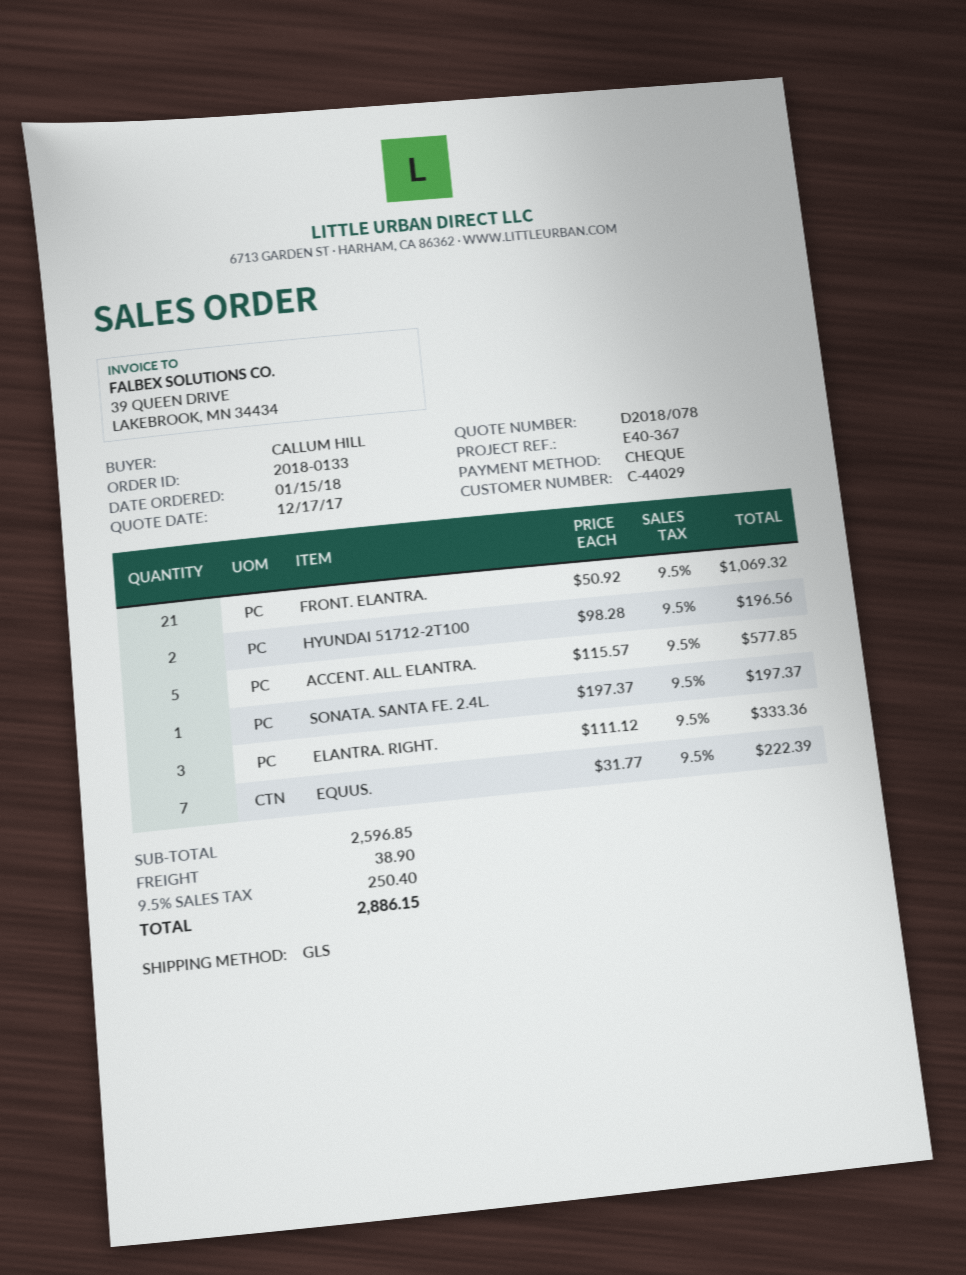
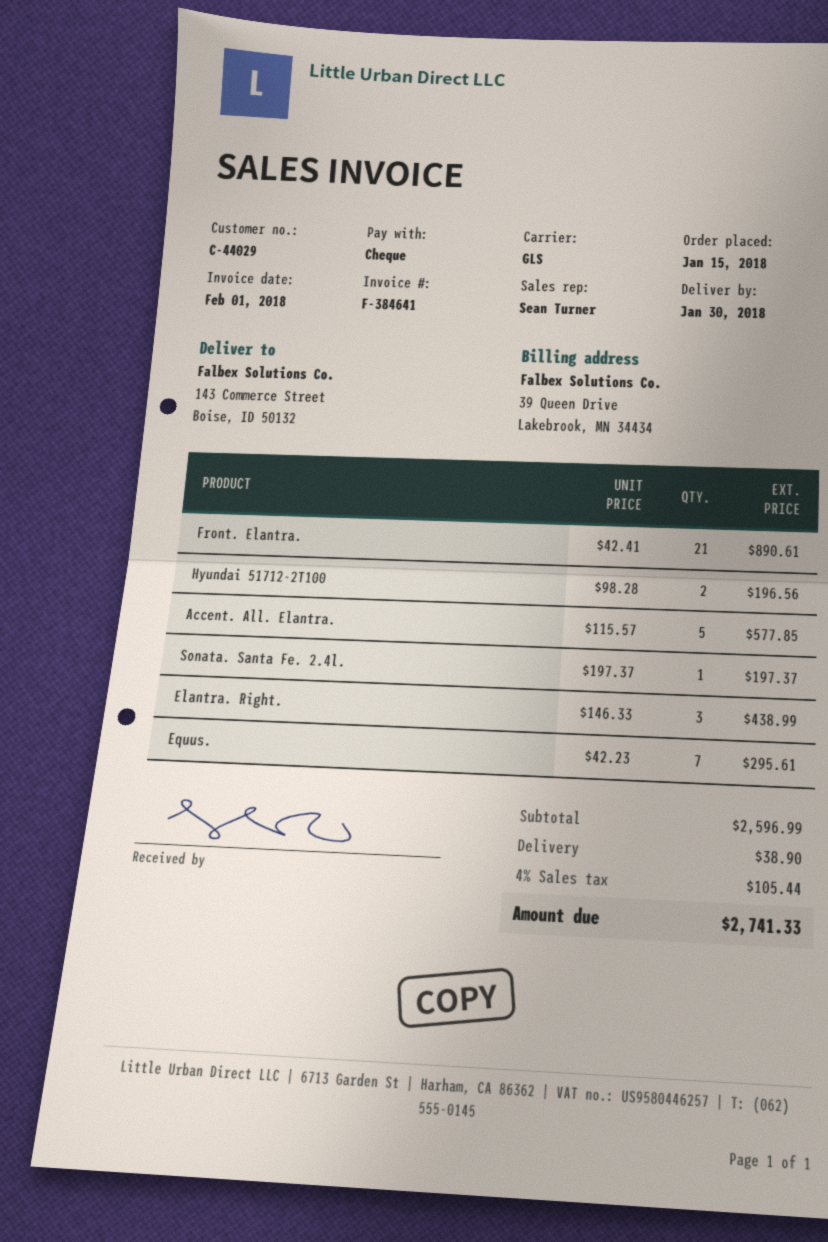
FRONT. ELANTRA.: 21 x 50.92 = 1069.32 -> 21 x 42.41 = 890.61
ELANTRA. RIGHT.: 3 x 111.12 = 333.36 -> 3 x 146.33 = 438.99
EQUUS.: 7 x 31.77 = 222.39 -> 7 x 42.23 = 295.61
subtotal: 2596.85 -> 2596.99
tax: 9.5% = 250.40 -> 4% = 105.44
total: 2886.15 -> 2741.33

